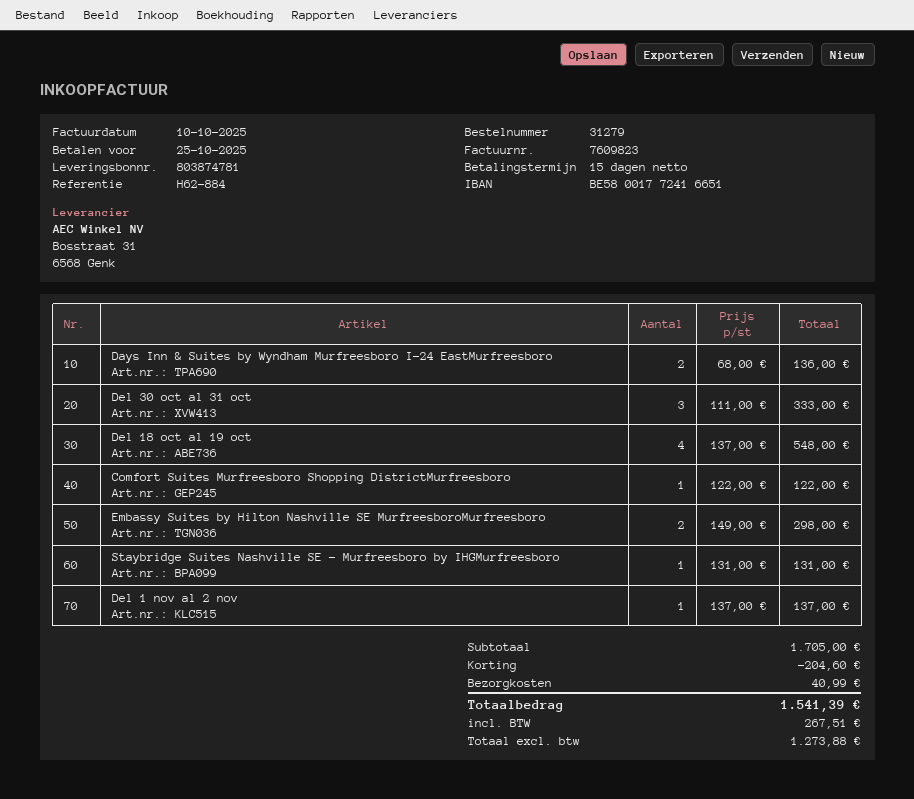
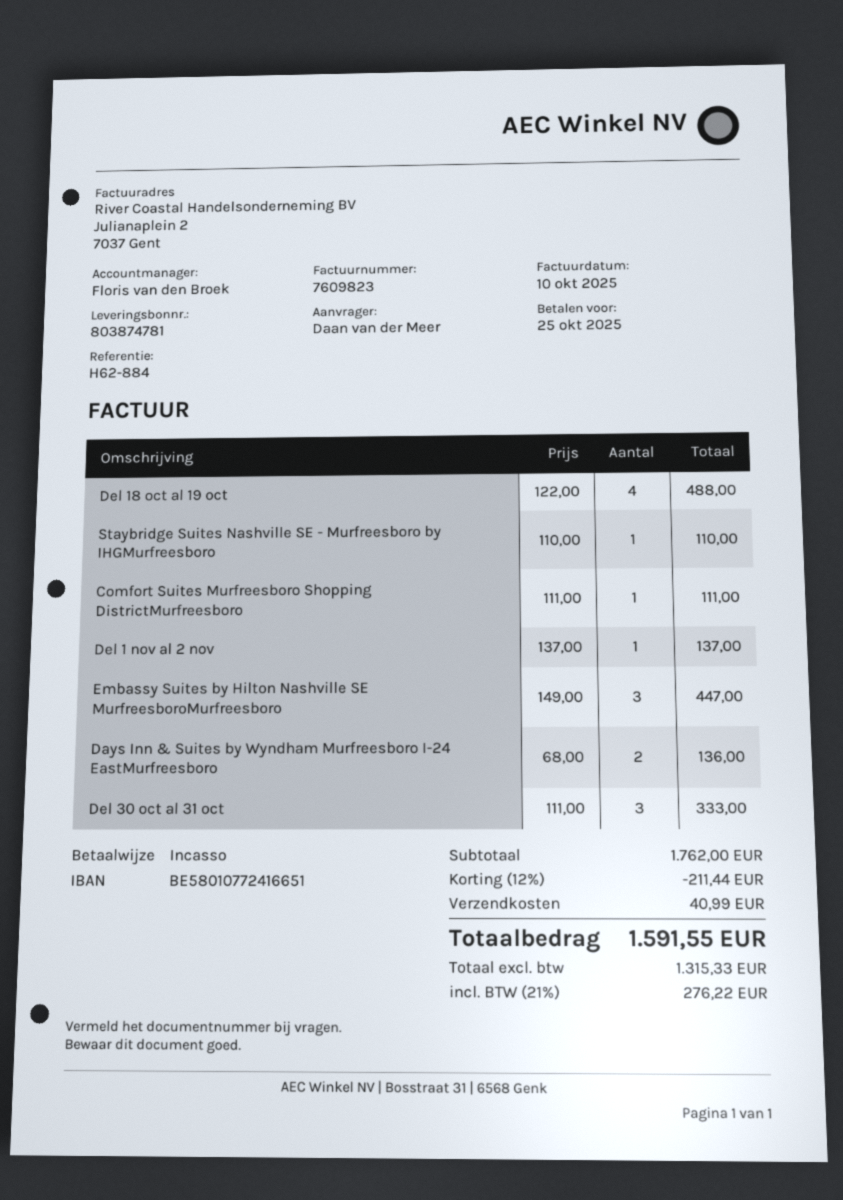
bank account: BE58001772416651 -> BE58010772416651
Del 18 oct al 19 oct: 4 x 137.00 = 548.00 -> 4 x 122.00 = 488.00
Comfort Suites Murfreesboro Shopping DistrictMurfreesboro: 1 x 122.00 = 122.00 -> 1 x 111.00 = 111.00
Embassy Suites by Hilton Nashville SE MurfreesboroMurfreesboro: 2 x 149.00 = 298.00 -> 3 x 149.00 = 447.00
Staybridge Suites Nashville SE - Murfreesboro by IHGMurfreesboro: 1 x 131.00 = 131.00 -> 1 x 110.00 = 110.00
subtotal: 1705.00 -> 1762.00
discount: 204.60 -> 211.44
net: 1273.88 -> 1315.33
tax: 267.51 -> 276.22
total: 1541.39 -> 1591.55

